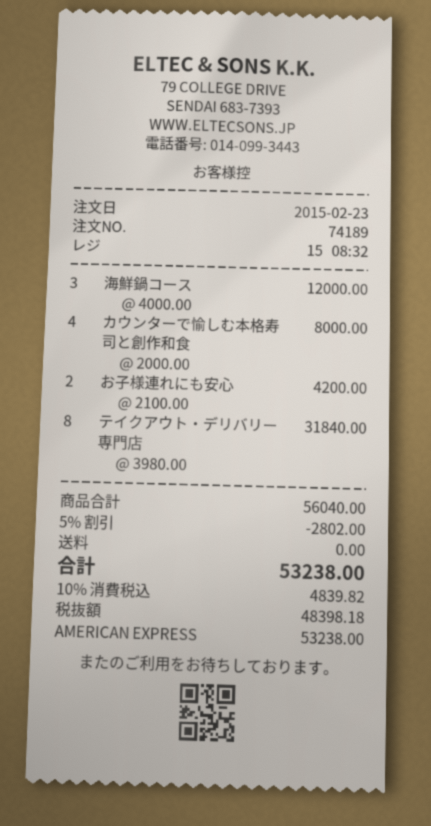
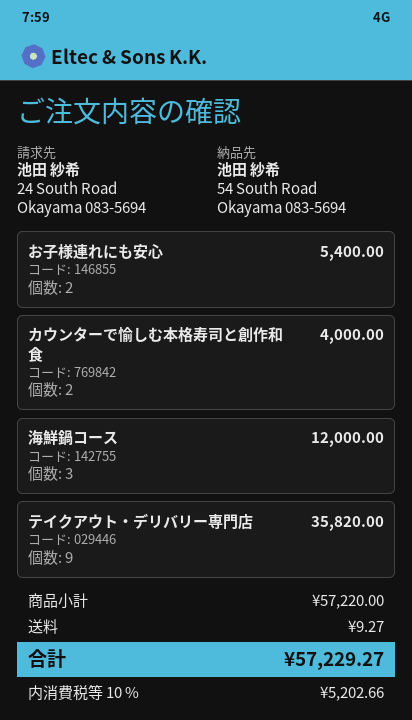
カウンターで愉しむ本格寿司と創作和食: 4 for 8000.00 -> 2 for 4000.00
お子様連れにも安心: 2 for 4200.00 -> 2 for 5400.00
テイクアウト・デリバリー専門店: 8 for 31840.00 -> 9 for 35820.00
subtotal: 56040.00 -> 57220.00
discount: 5% = 2802.00 -> none
shipping: 0.00 -> 9.27
tax: 10% = 4839.82 -> 10% = 5202.66
total: 53238.00 -> 57229.27

